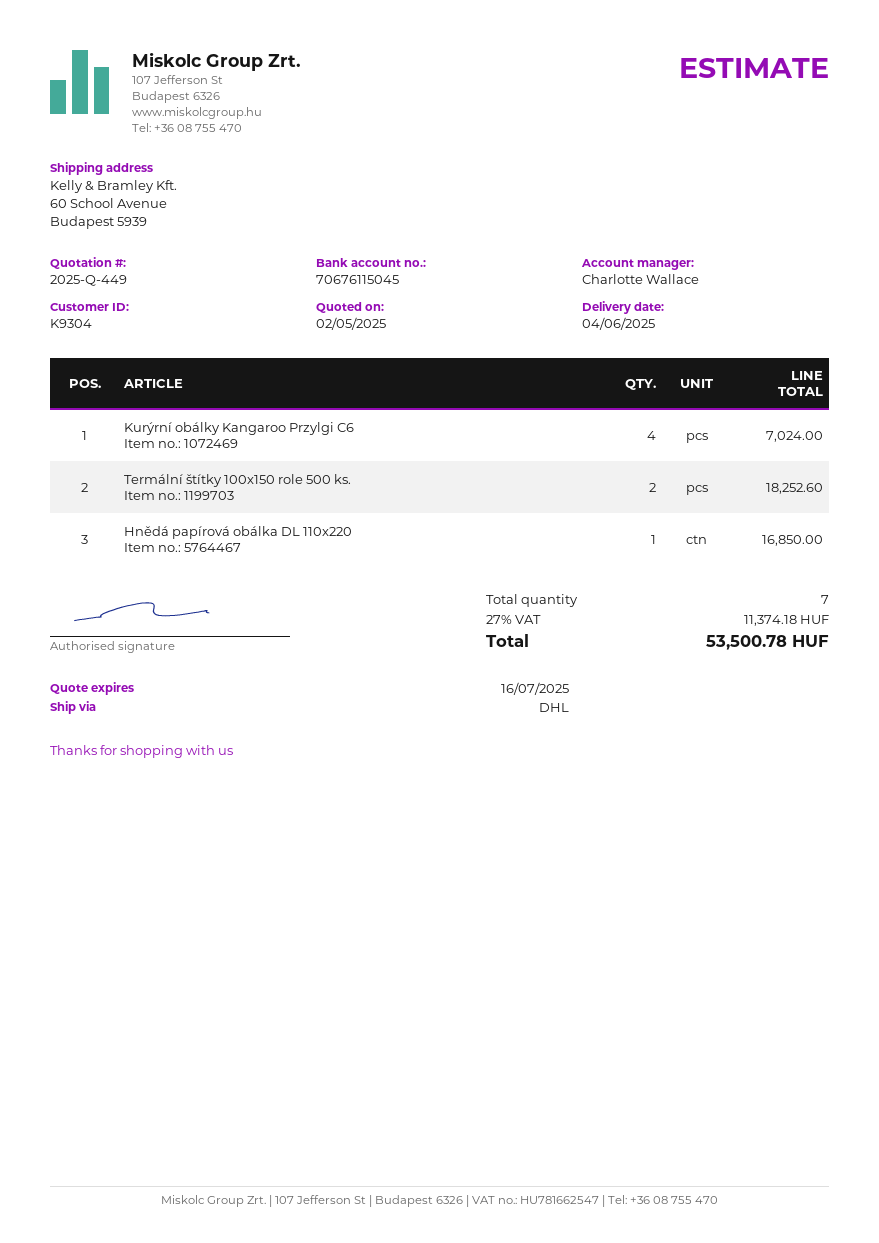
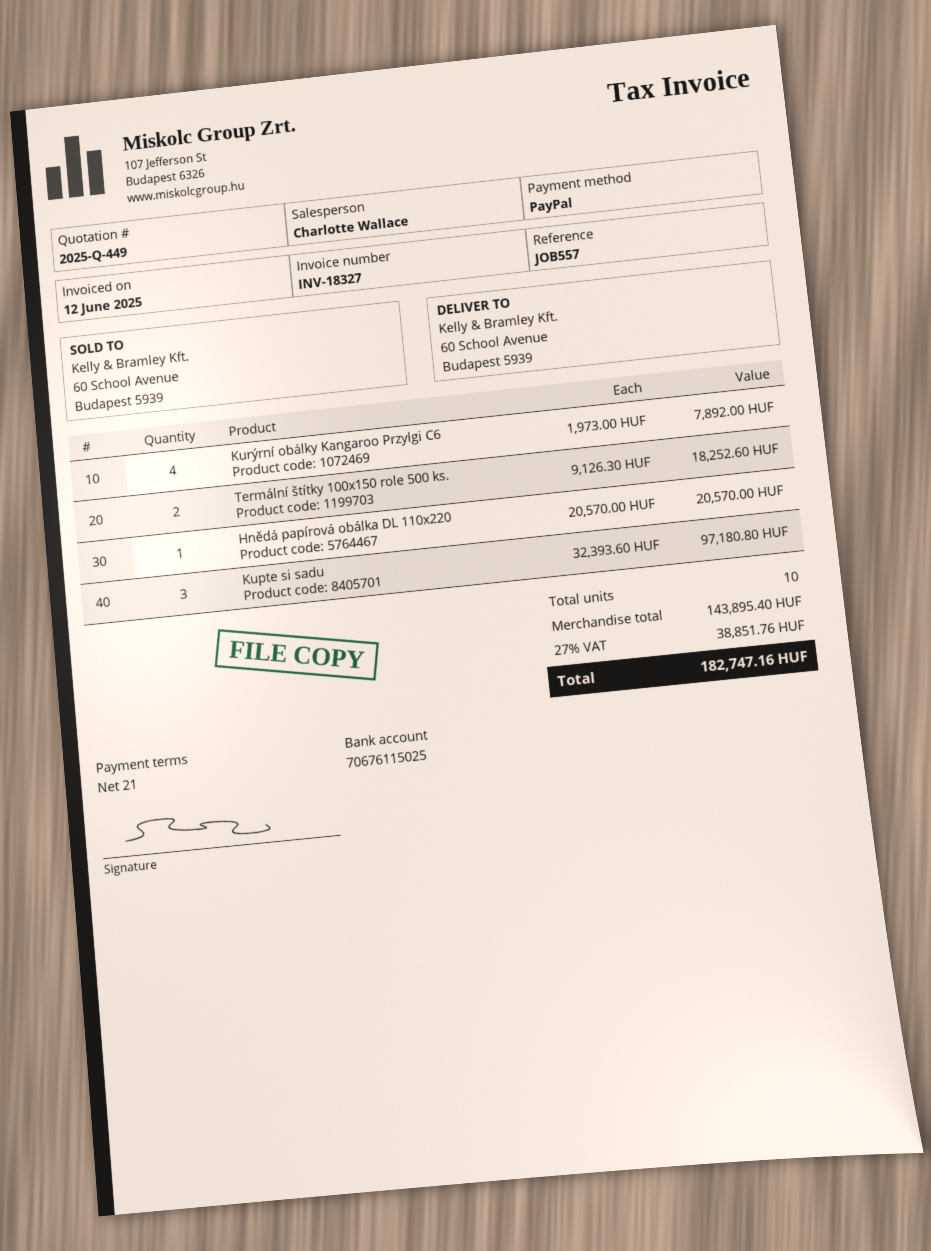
bank account: 70676115045 -> 70676115025
Kurýrní obálky Kangaroo Przylgi C6: 4 for 7024.00 -> 4 for 7892.00
Hnědá papírová obálka DL 110x220: 1 for 16850.00 -> 1 for 20570.00
Kupte si sadu: none -> 3 for 97180.80
total quantity: 7 -> 10
tax: 27% = 11374.18 -> 27% = 38851.76
total: 53500.78 -> 182747.16

